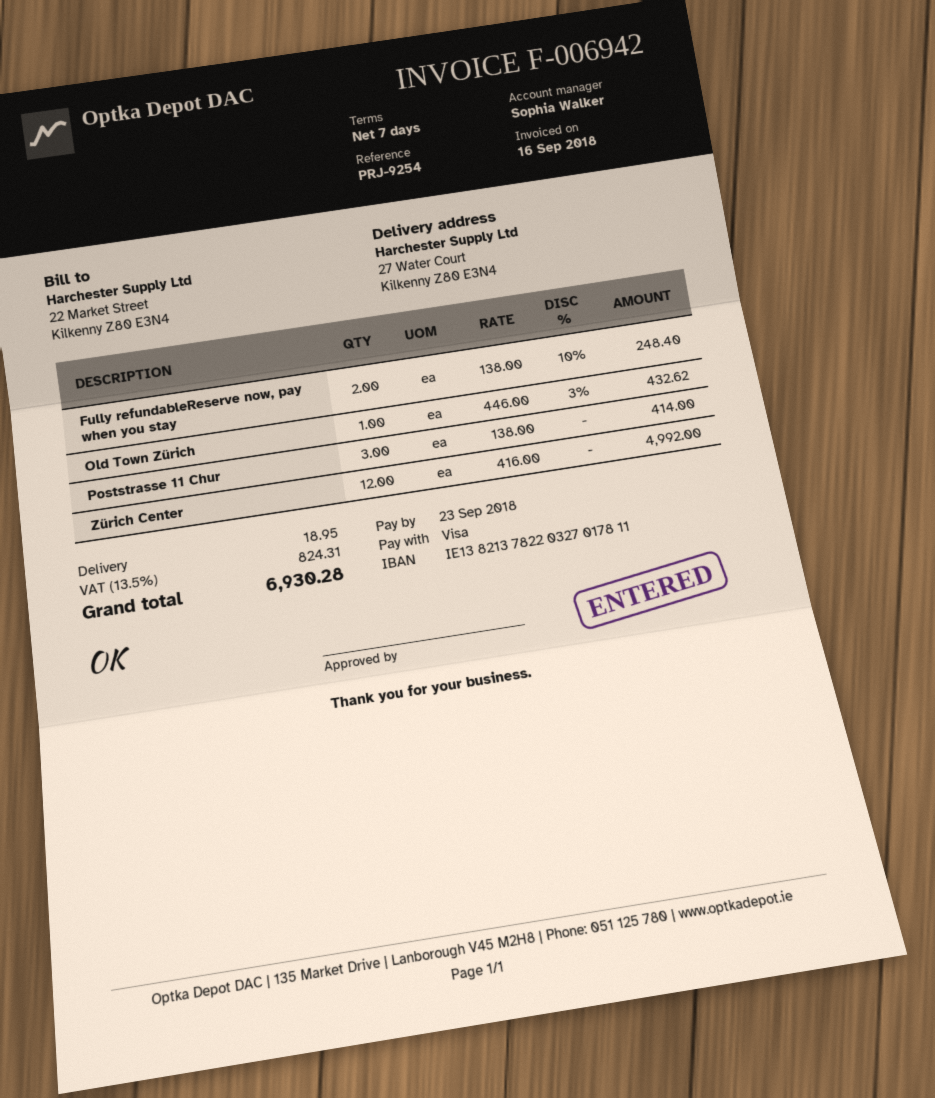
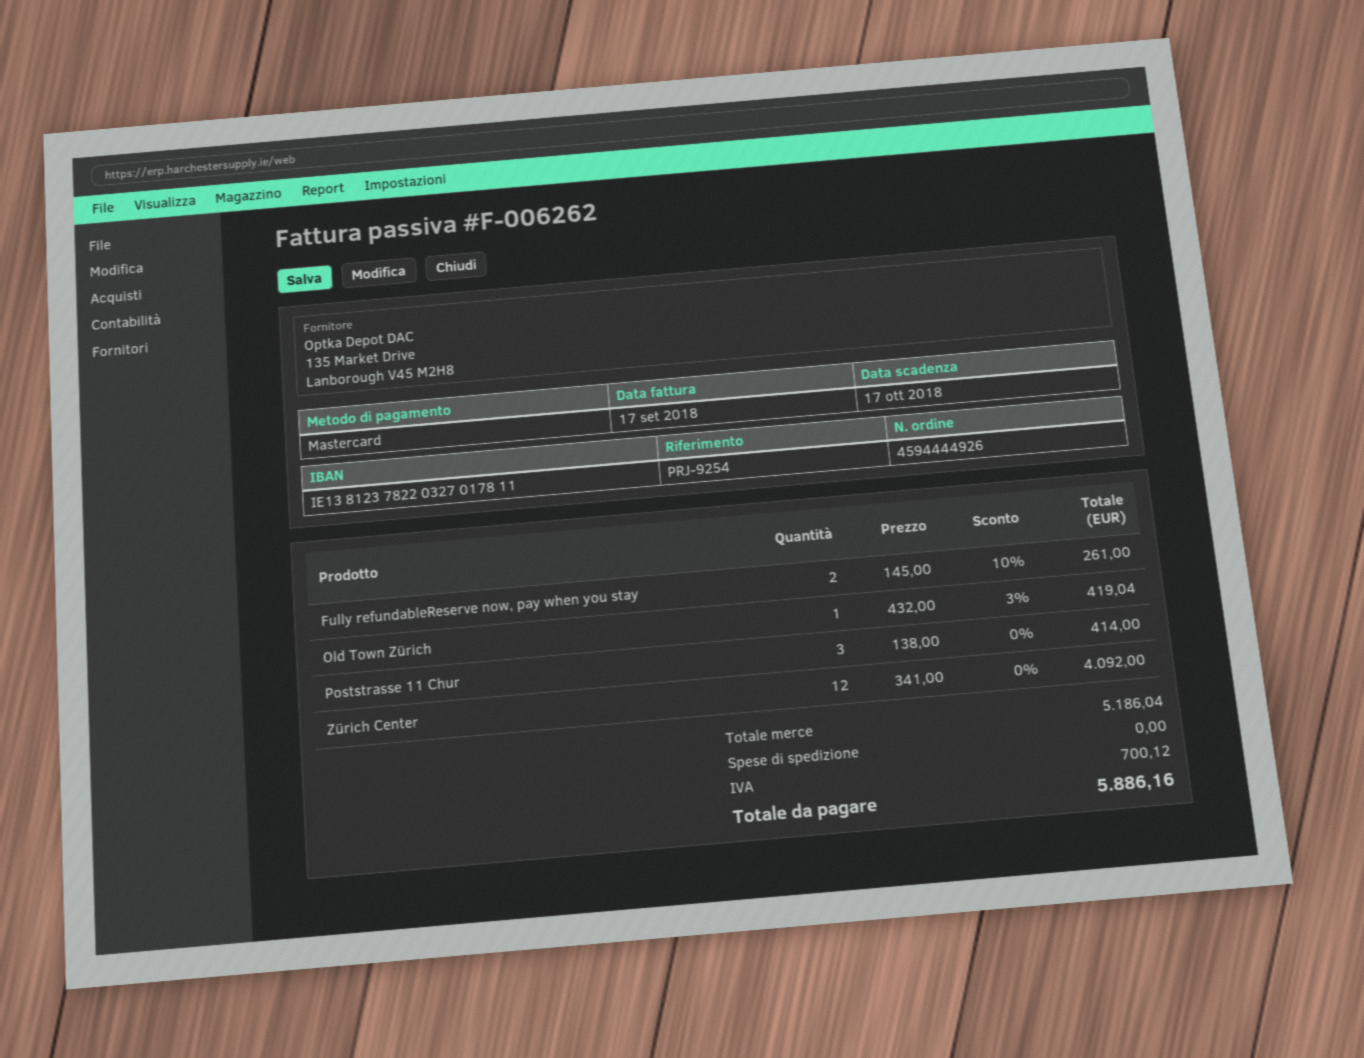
invoice number: F-006942 -> F-006262
invoice date: 2018-09-16 -> 2018-09-17
due date: 2018-09-23 -> 2018-10-17
payment method: Visa -> Mastercard
bank account: IE13821378220327017811 -> IE13812378220327017811
Fully refundableReserve now, pay when you stay: 2 x 138.00 - 10% = 248.40 -> 2 x 145.00 - 10% = 261.00
Old Town Zürich: 1 x 446.00 - 3% = 432.62 -> 1 x 432.00 - 3% = 419.04
Zürich Center: 12 x 416.00 = 4992.00 -> 12 x 341.00 = 4092.00
shipping: 18.95 -> 0.00
tax: 824.31 -> 700.12
total: 6930.28 -> 5886.16

